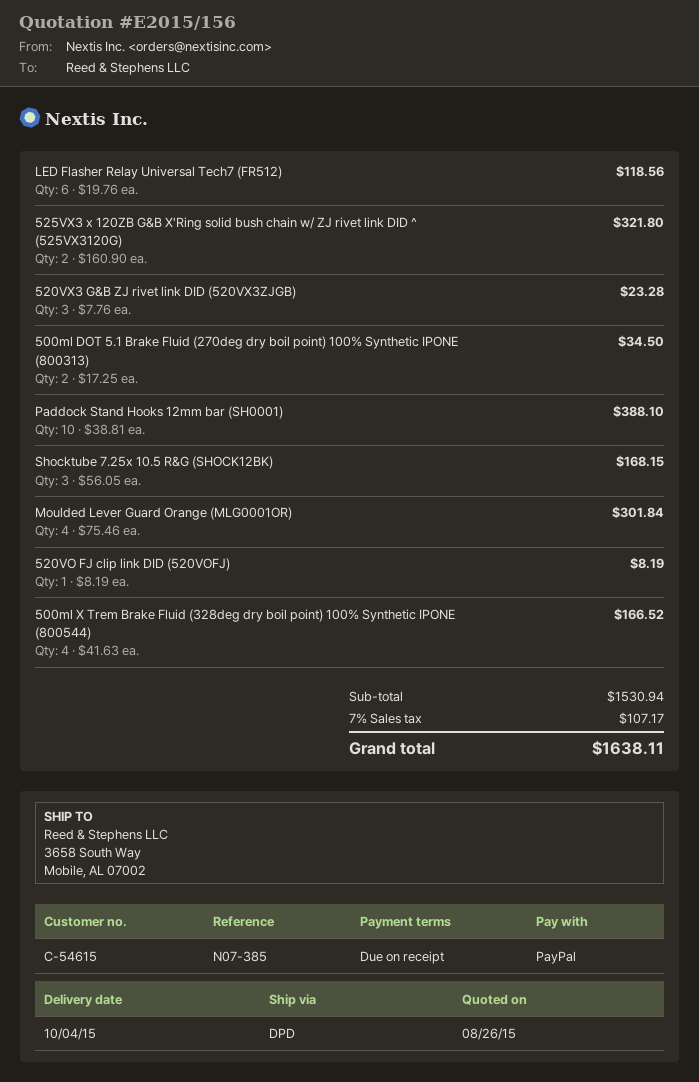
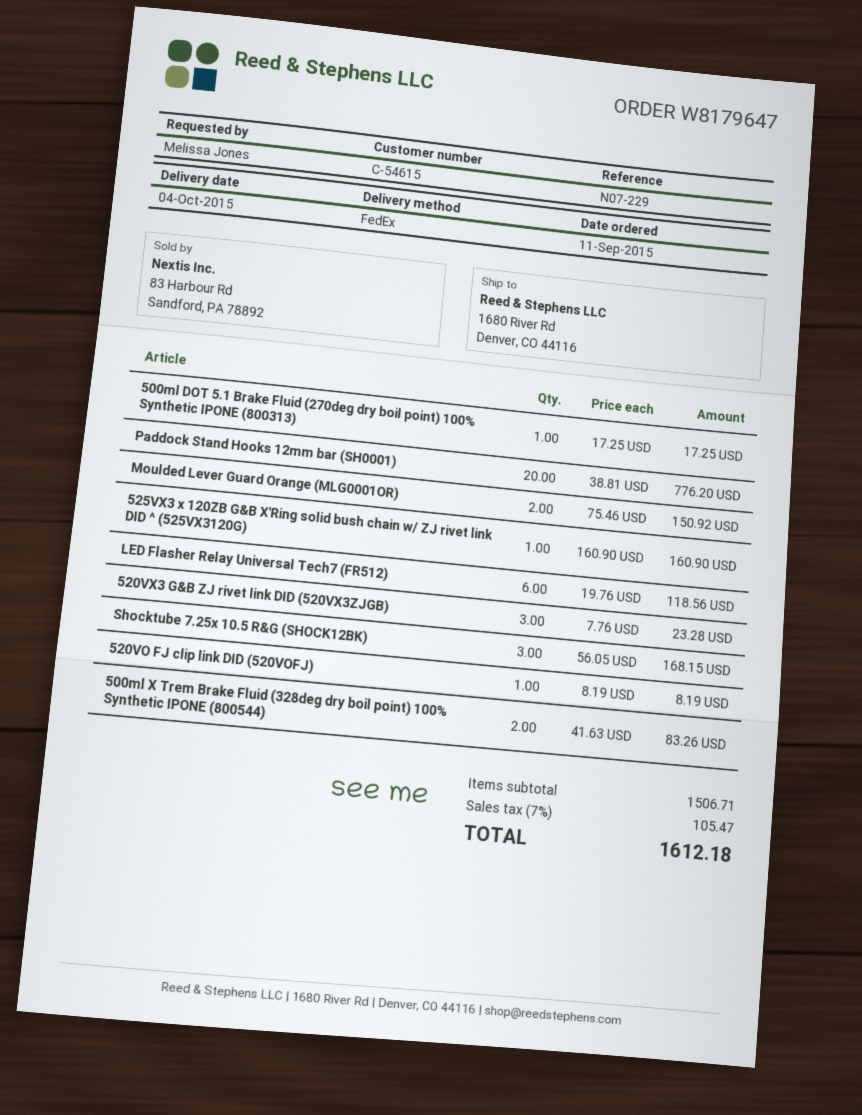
reference: N07-385 -> N07-229
shipping method: DPD -> FedEx
ship to: 3658 South Way, Mobile, AL 07002 -> 1680 River Rd, Denver, CO 44116
525VX3 x 120ZB G&B X'Ring solid bush chain w/ ZJ rivet link DID ^ (525VX3120G): 2 x 160.90 = 321.80 -> 1 x 160.90 = 160.90
500ml DOT 5.1 Brake Fluid (270deg dry boil point) 100% Synthetic IPONE (800313): 2 x 17.25 = 34.50 -> 1 x 17.25 = 17.25
Paddock Stand Hooks 12mm bar (SH0001): 10 x 38.81 = 388.10 -> 20 x 38.81 = 776.20
Moulded Lever Guard Orange (MLG0001OR): 4 x 75.46 = 301.84 -> 2 x 75.46 = 150.92
500ml X Trem Brake Fluid (328deg dry boil point) 100% Synthetic IPONE (800544): 4 x 41.63 = 166.52 -> 2 x 41.63 = 83.26
subtotal: 1530.94 -> 1506.71
tax: 7% = 107.17 -> 7% = 105.47
total: 1638.11 -> 1612.18

